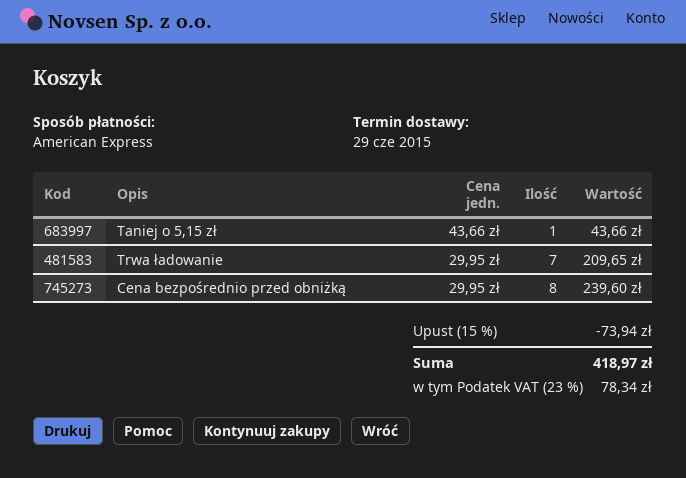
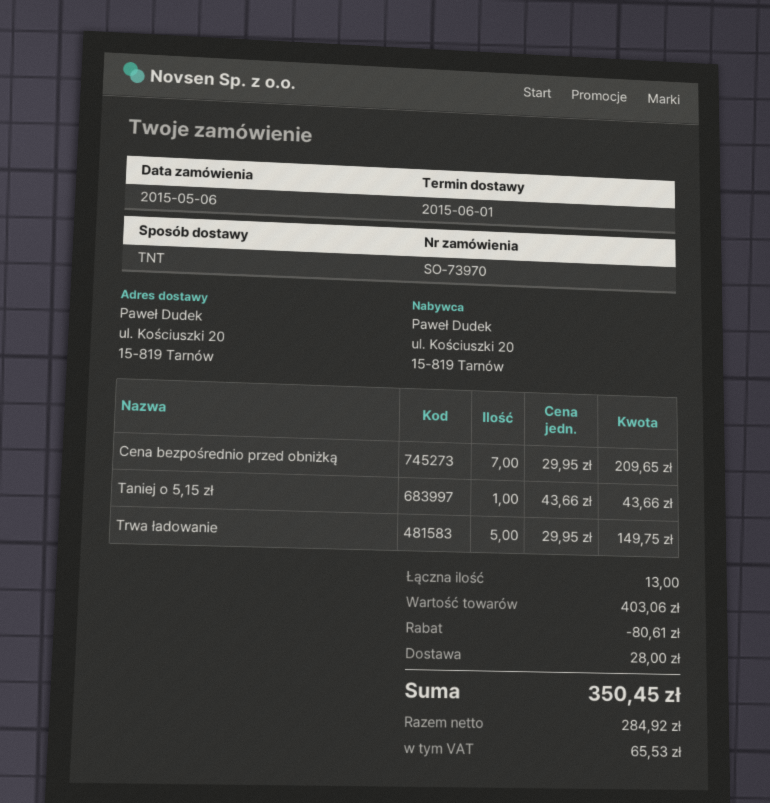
delivery date: 2015-06-29 -> 2015-06-01
Trwa ładowanie: 7 x 29.95 = 209.65 -> 5 x 29.95 = 149.75
Cena bezpośrednio przed obniżką: 8 x 29.95 = 239.60 -> 7 x 29.95 = 209.65
discount: 73.94 -> 80.61
shipping: none -> 28.00
tax: 78.34 -> 65.53
total: 418.97 -> 350.45

